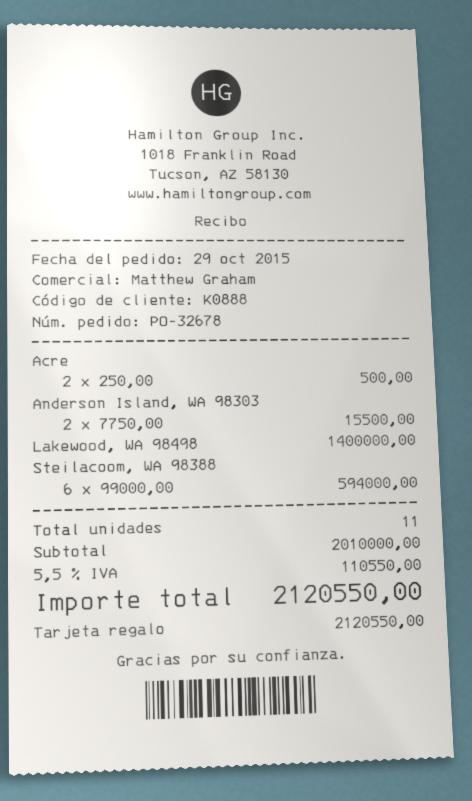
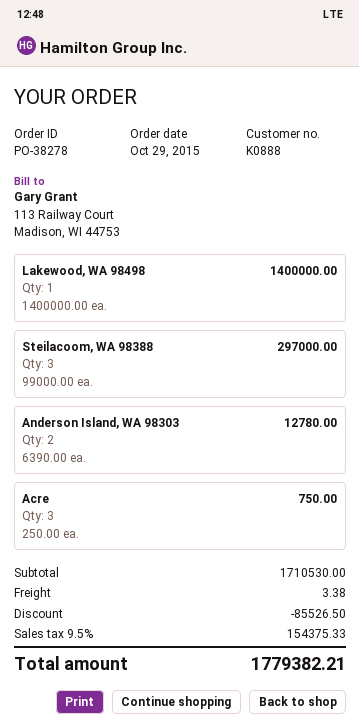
order number: PO-32678 -> PO-38278
Acre: 2 x 250.00 = 500.00 -> 3 x 250.00 = 750.00
Anderson Island, WA 98303: 2 x 7750.00 = 15500.00 -> 2 x 6390.00 = 12780.00
Steilacoom, WA 98388: 6 x 99000.00 = 594000.00 -> 3 x 99000.00 = 297000.00
subtotal: 2010000.00 -> 1710530.00
discount: none -> 85526.50
shipping: none -> 3.38
tax: 5.5% = 110550.00 -> 9.5% = 154375.33
total: 2120550.00 -> 1779382.21

